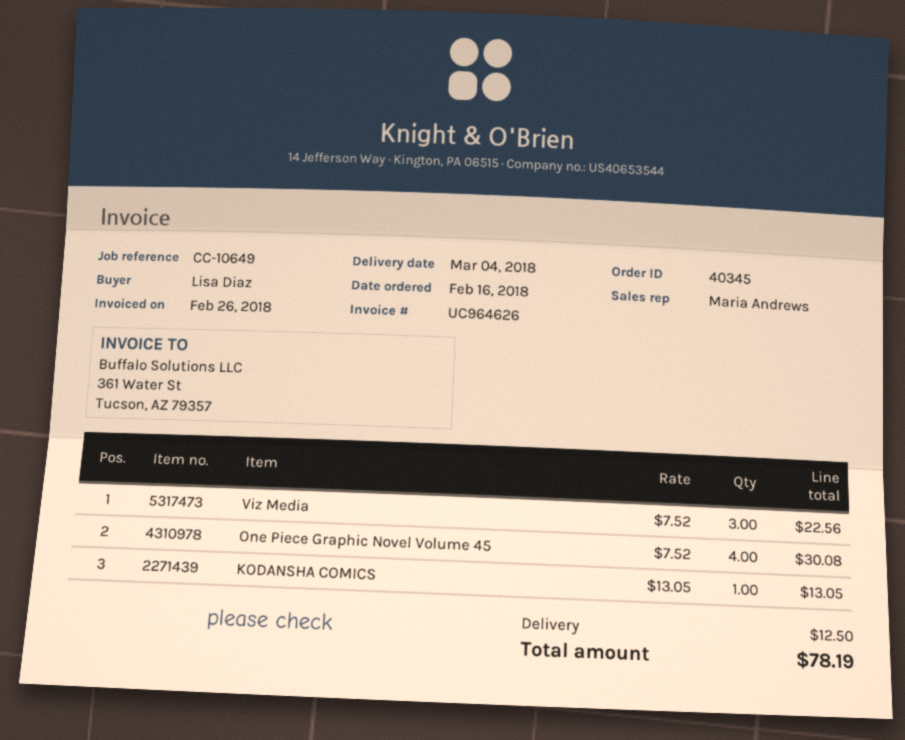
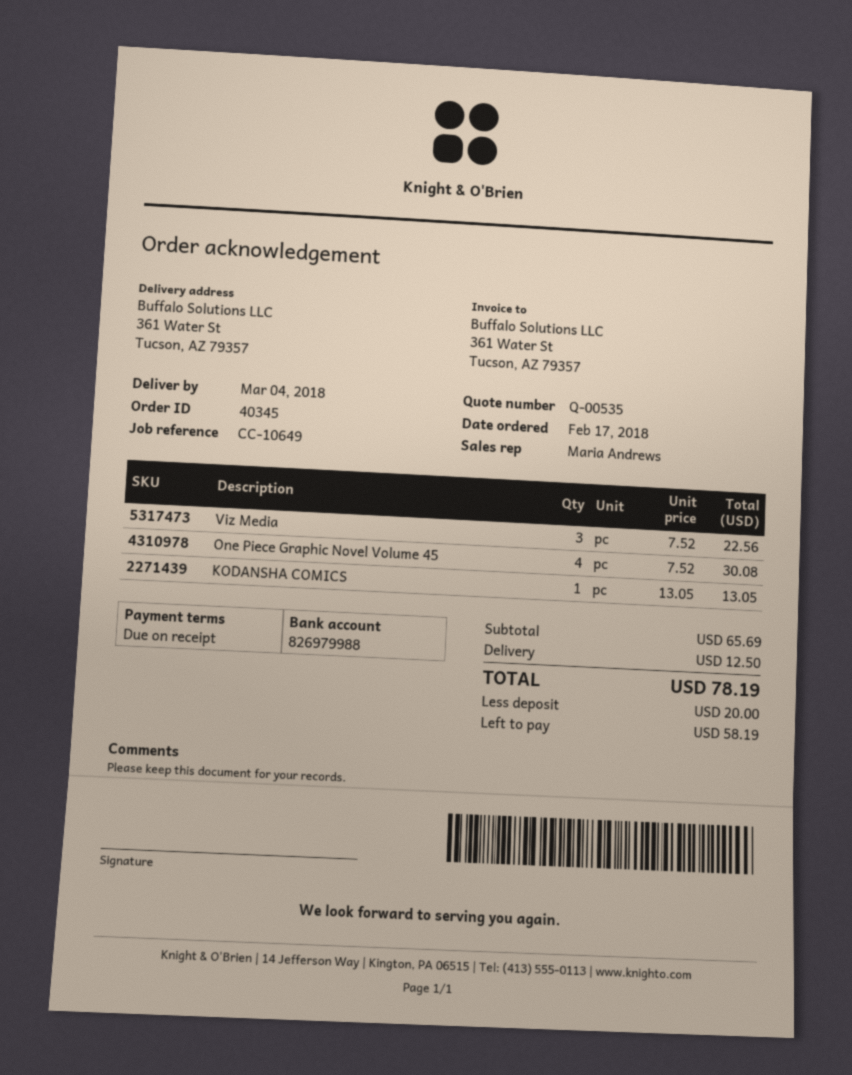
order date: 2018-02-16 -> 2018-02-17

